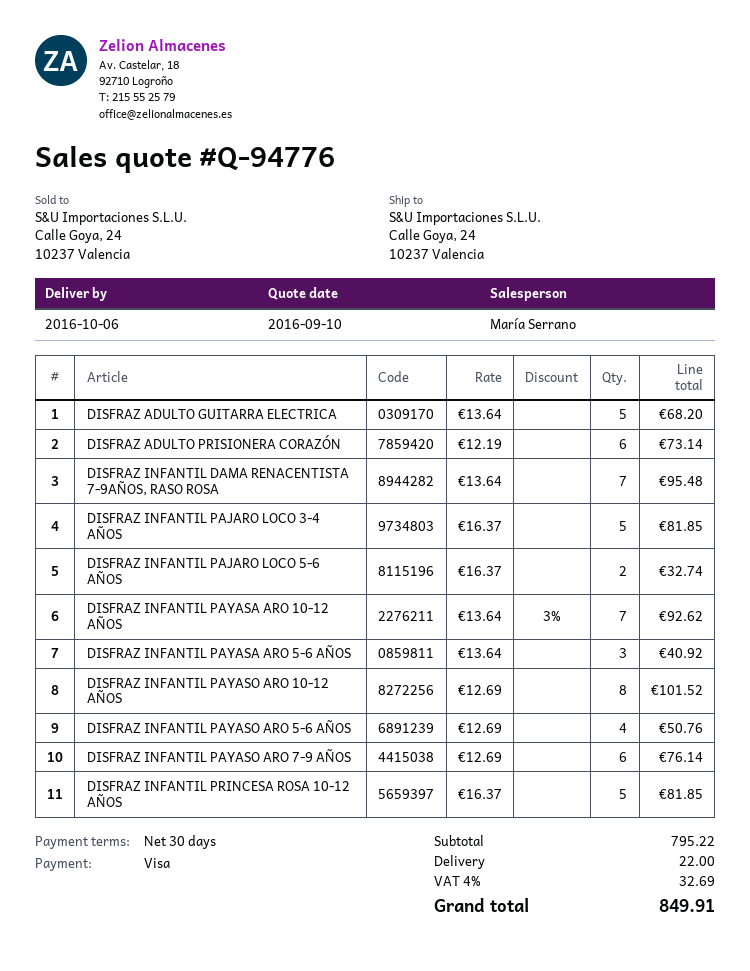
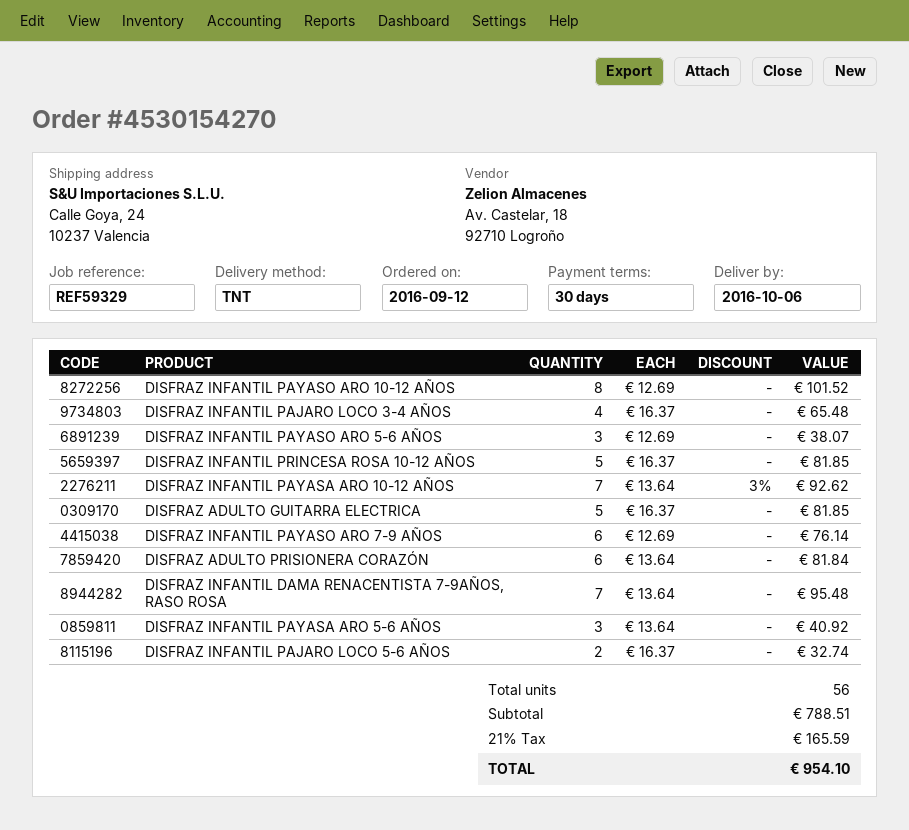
DISFRAZ ADULTO GUITARRA ELECTRICA: 5 x 13.64 = 68.20 -> 5 x 16.37 = 81.85
DISFRAZ ADULTO PRISIONERA CORAZÓN: 6 x 12.19 = 73.14 -> 6 x 13.64 = 81.84
DISFRAZ INFANTIL PAJARO LOCO 3-4 AÑOS: 5 x 16.37 = 81.85 -> 4 x 16.37 = 65.48
DISFRAZ INFANTIL PAYASO ARO 5-6 AÑOS: 4 x 12.69 = 50.76 -> 3 x 12.69 = 38.07
subtotal: 795.22 -> 788.51
shipping: 22.00 -> none
tax: 4% = 32.69 -> 21% = 165.59
total: 849.91 -> 954.10

